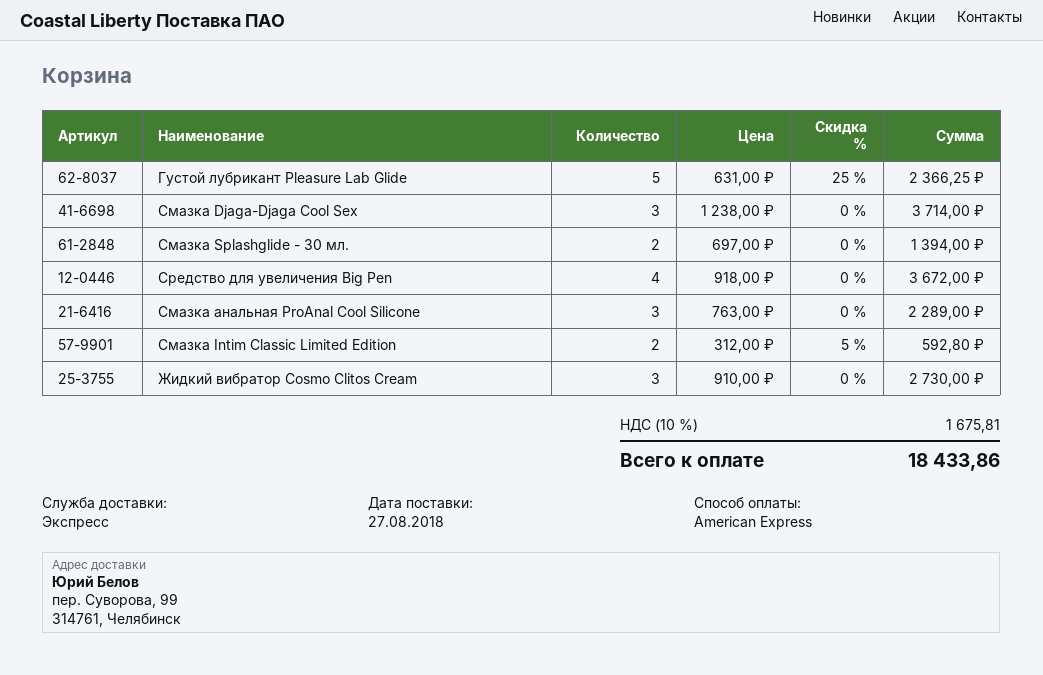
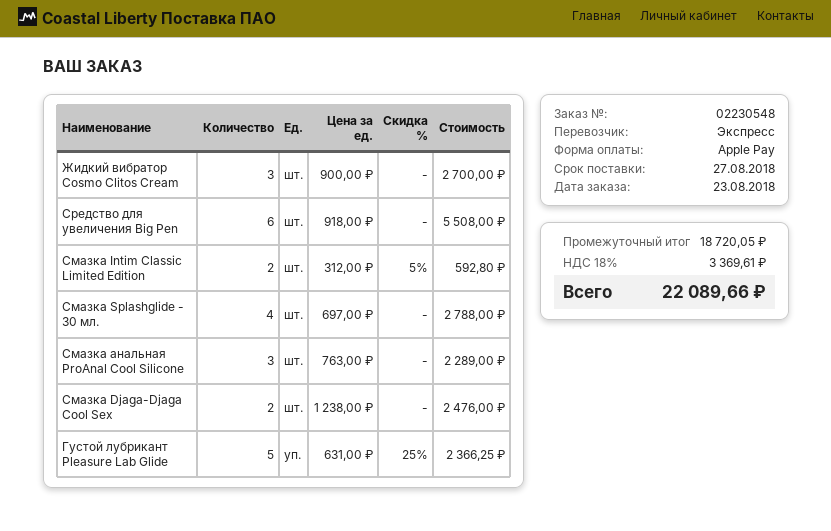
payment method: American Express -> Apple Pay
Смазка Djaga-Djaga Cool Sex: 3 x 1238.00 = 3714.00 -> 2 x 1238.00 = 2476.00
Смазка Splashglide - 30 мл.: 2 x 697.00 = 1394.00 -> 4 x 697.00 = 2788.00
Средство для увеличения Big Pen: 4 x 918.00 = 3672.00 -> 6 x 918.00 = 5508.00
Жидкий вибратор Cosmo Clitos Cream: 3 x 910.00 = 2730.00 -> 3 x 900.00 = 2700.00
tax: 10% = 1675.81 -> 18% = 3369.61
total: 18433.86 -> 22089.66

